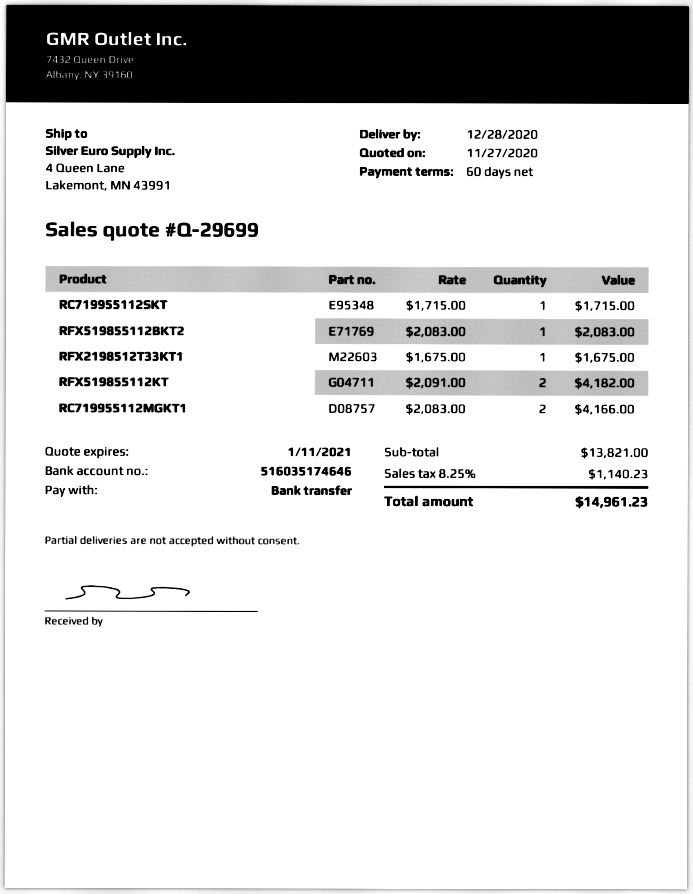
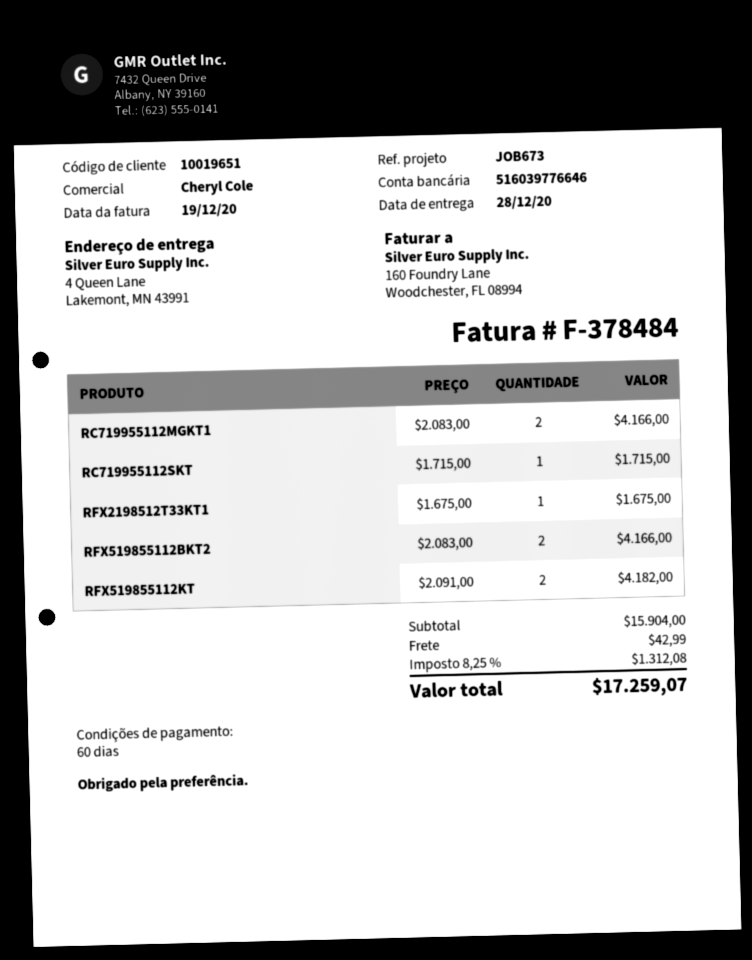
bank account: 516035174646 -> 516039776646
RFX519855112BKT2: 1 x 2083.00 = 2083.00 -> 2 x 2083.00 = 4166.00
subtotal: 13821.00 -> 15904.00
shipping: none -> 42.99
tax: 8.25% = 1140.23 -> 8.25% = 1312.08
total: 14961.23 -> 17259.07

